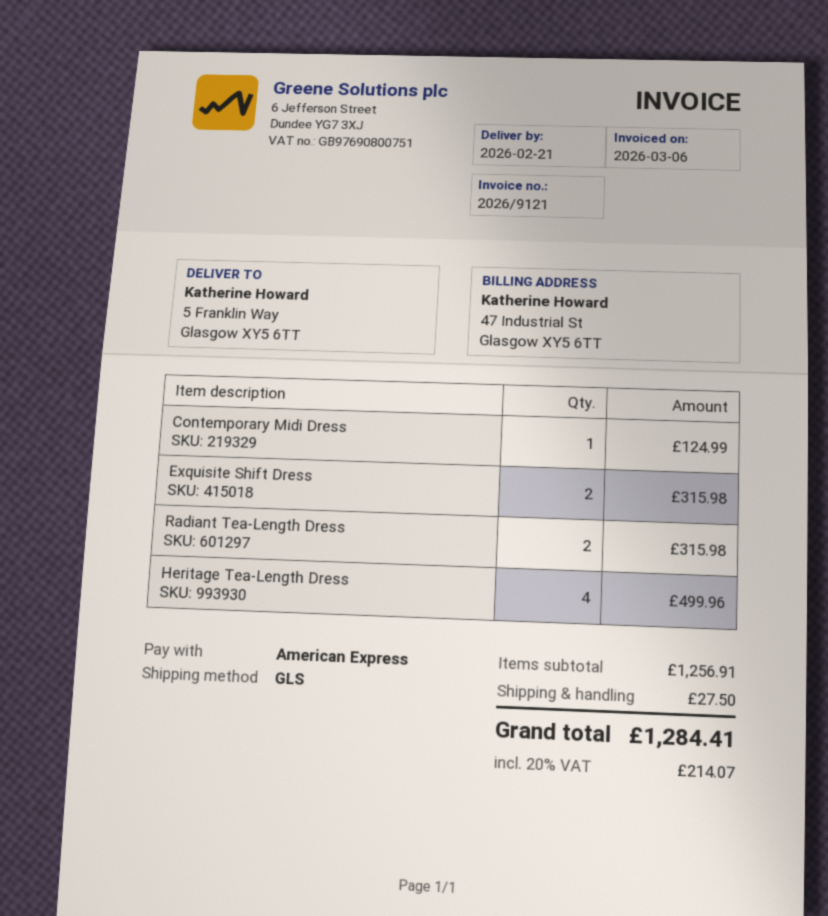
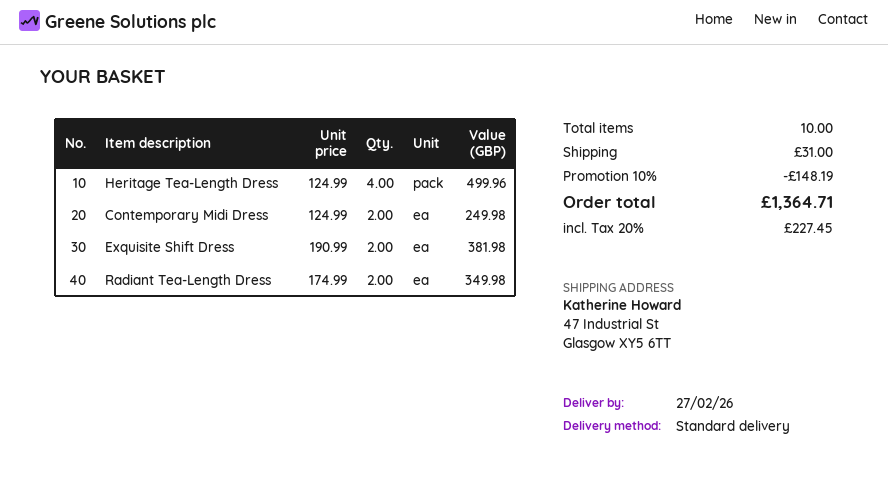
delivery date: 2026-02-21 -> 2026-02-27
shipping method: GLS -> standard
ship to: 5 Franklin Way, Glasgow XY5 6TT -> 47 Industrial St, Glasgow XY5 6TT
Contemporary Midi Dress: 1 for 124.99 -> 2 for 249.98
Exquisite Shift Dress: 2 for 315.98 -> 2 for 381.98
Radiant Tea-Length Dress: 2 for 315.98 -> 2 for 349.98
discount: none -> 10% = 148.19
shipping: 27.50 -> 31.00
tax: 20% = 214.07 -> 20% = 227.45
total: 1284.41 -> 1364.71

